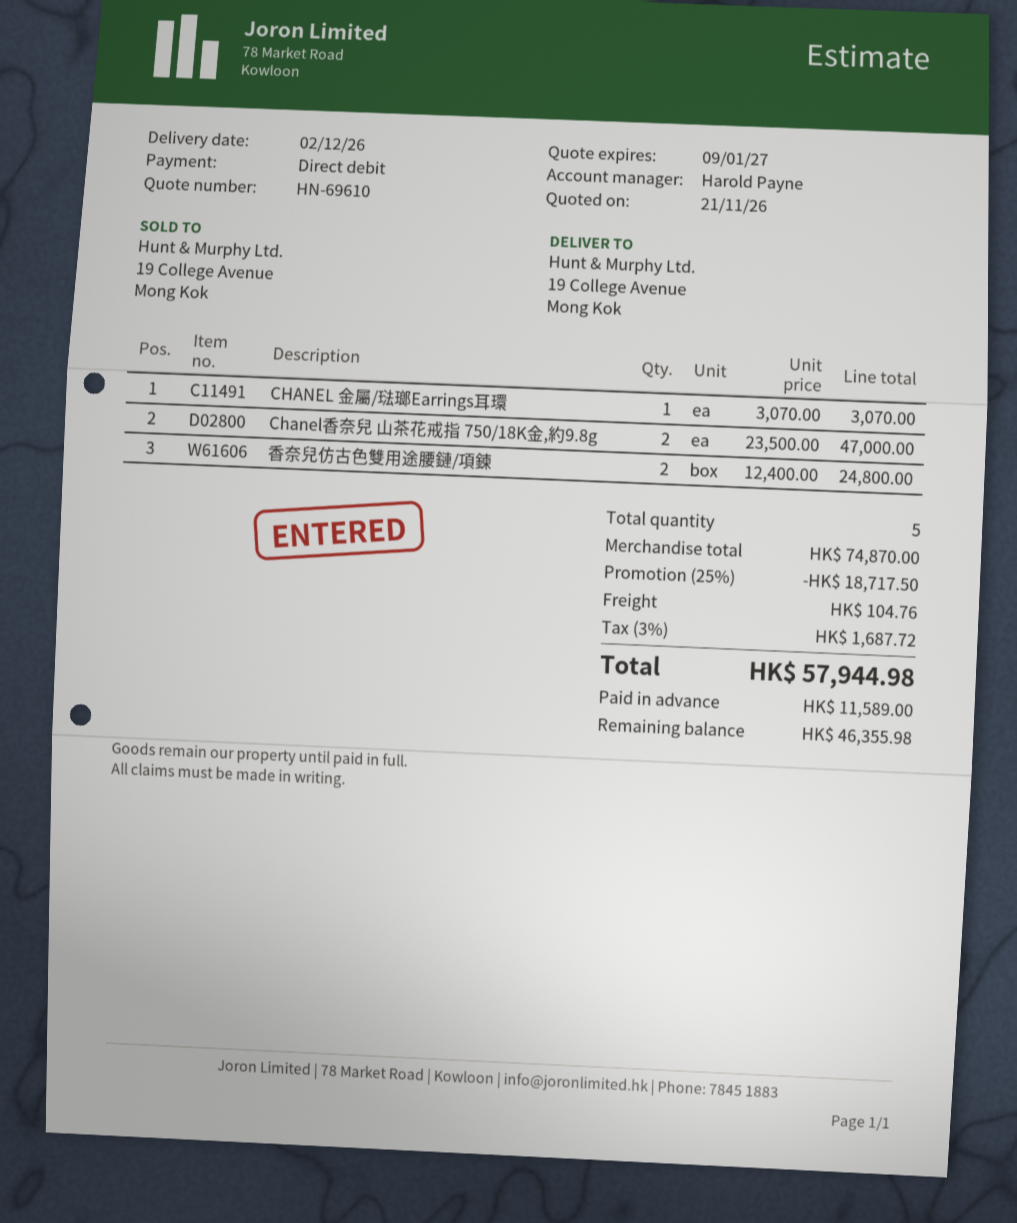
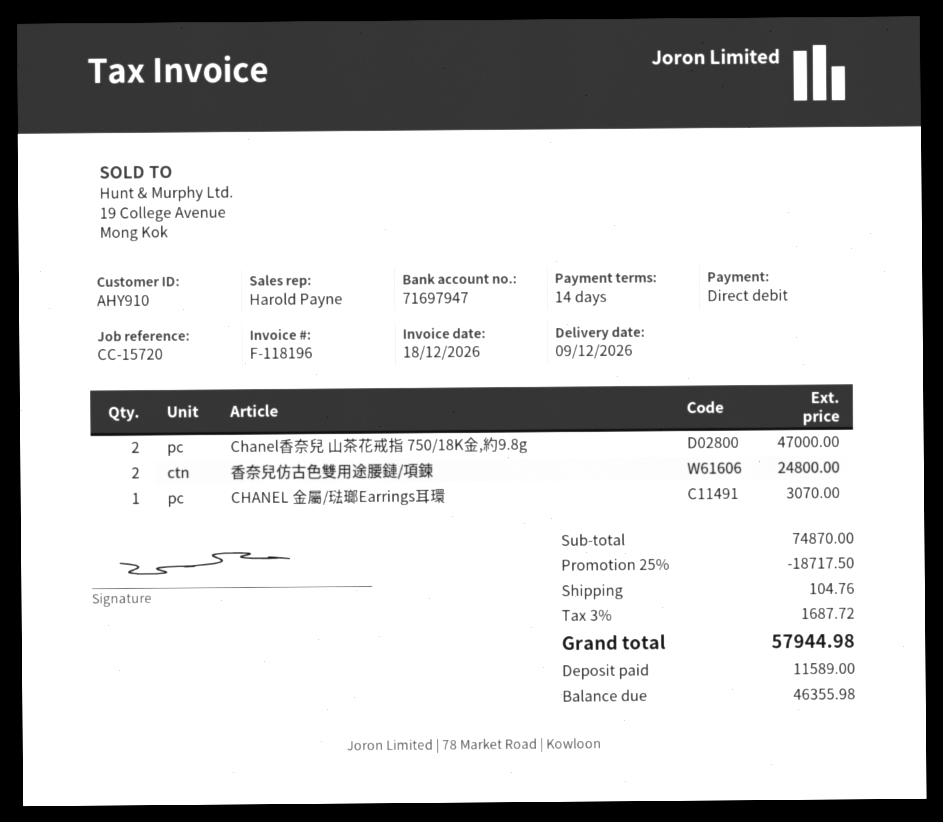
delivery date: 2026-12-02 -> 2026-12-09

